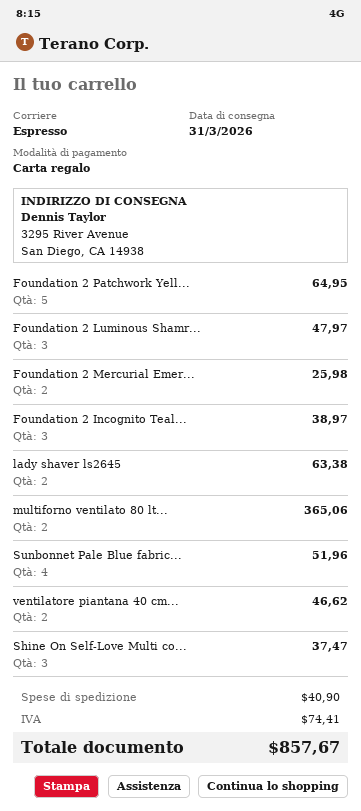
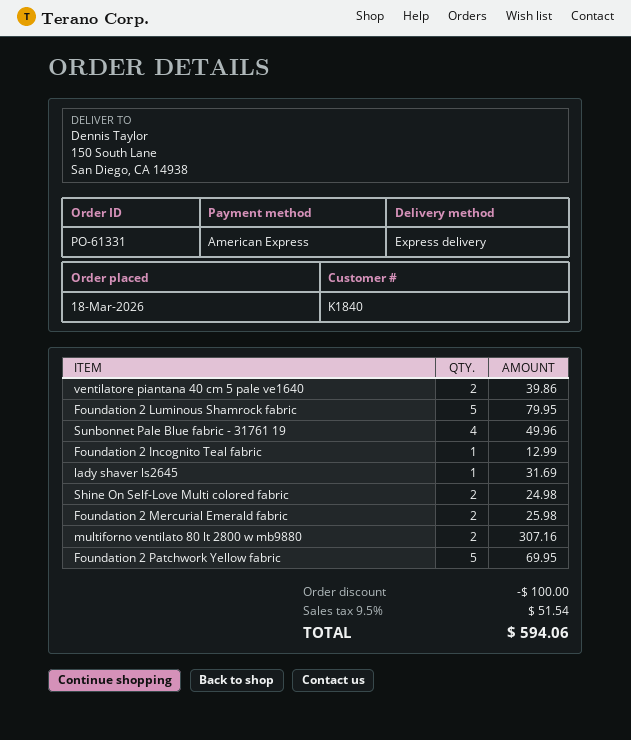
payment method: gift card -> American Express
ship to: 3295 River Avenue, San Diego, CA 14938 -> 150 South Lane, San Diego, CA 14938
Foundation 2 Patchwork Yell...: 5 for 64.95 -> 5 for 69.95
Foundation 2 Luminous Shamr...: 3 for 47.97 -> 5 for 79.95
Foundation 2 Incognito Teal...: 3 for 38.97 -> 1 for 12.99
lady shaver ls2645: 2 for 63.38 -> 1 for 31.69
multiforno ventilato 80 lt...: 2 for 365.06 -> 2 for 307.16
Sunbonnet Pale Blue fabric...: 4 for 51.96 -> 4 for 49.96
ventilatore piantana 40 cm...: 2 for 46.62 -> 2 for 39.86
Shine On Self-Love Multi co...: 3 for 37.47 -> 2 for 24.98
discount: none -> 100.00
shipping: 40.90 -> none
tax: 74.41 -> 51.54
total: 857.67 -> 594.06

